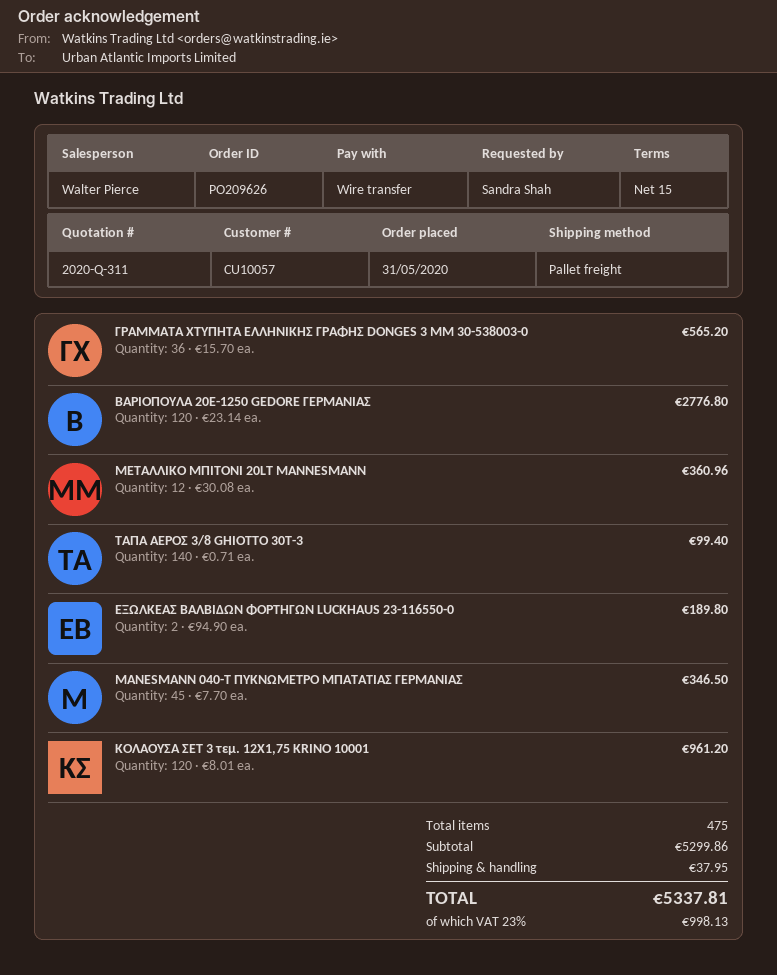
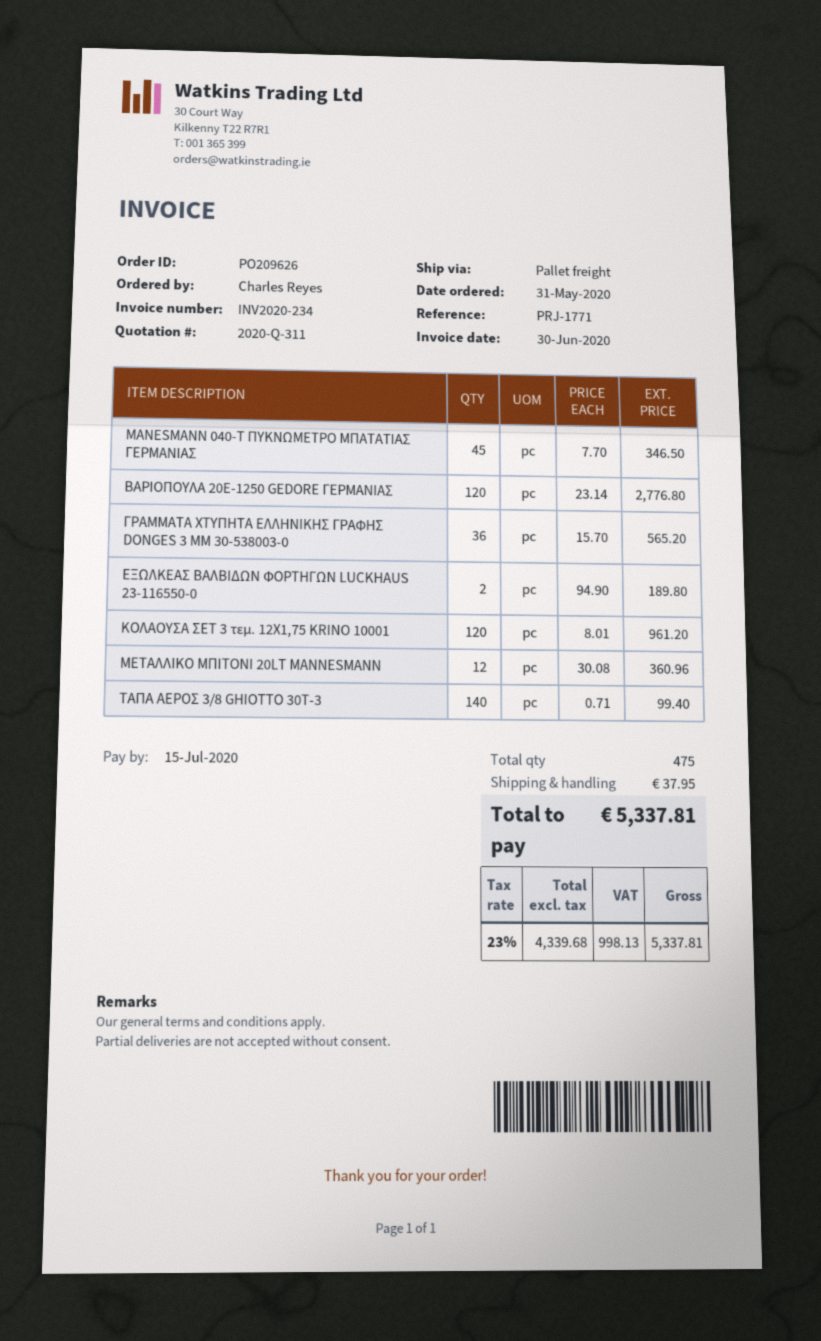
ordered by: Sandra Shah -> Charles Reyes

